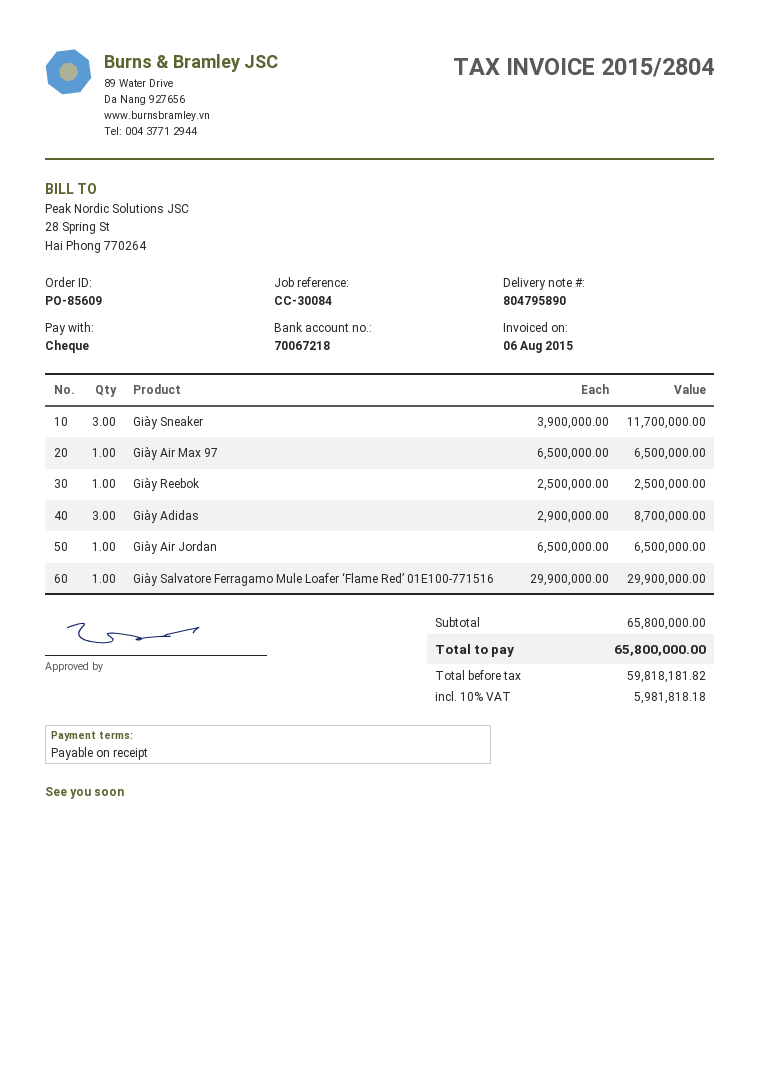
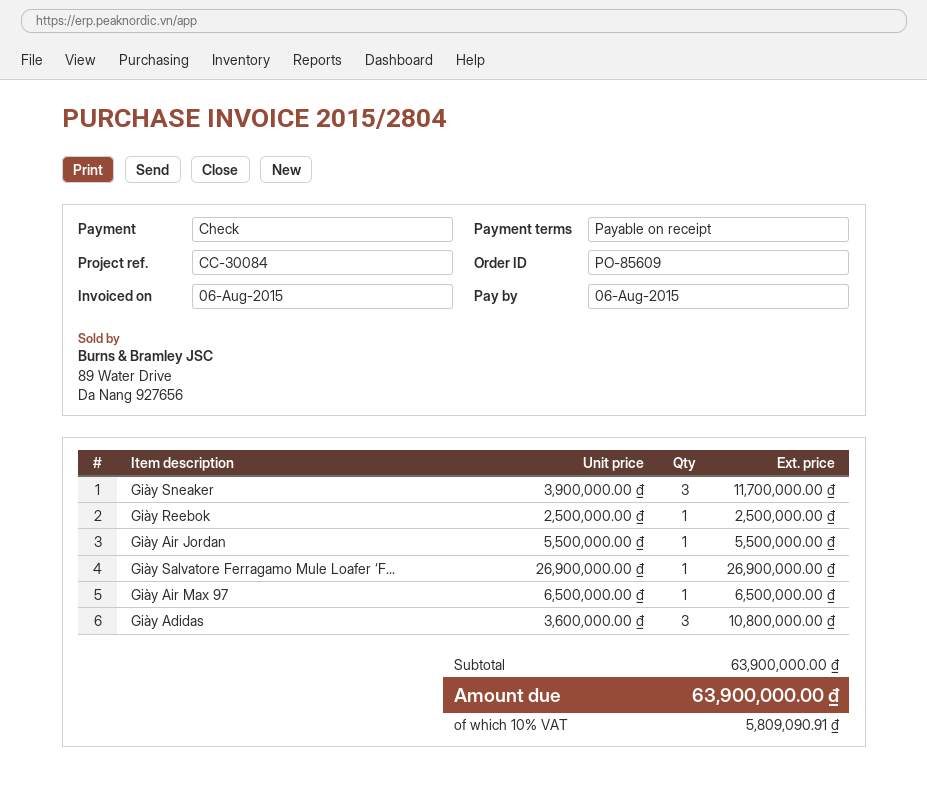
Giày Adidas: 3 x 2900000.00 = 8700000.00 -> 3 x 3600000.00 = 10800000.00
Giày Air Jordan: 1 x 6500000.00 = 6500000.00 -> 1 x 5500000.00 = 5500000.00
Giày Salvatore Ferragamo Mule Loafer ‘Flame Red’ 01E100-771516: 1 x 29900000.00 = 29900000.00 -> 1 x 26900000.00 = 26900000.00
subtotal: 65800000.00 -> 63900000.00
tax: 10% = 5981818.18 -> 10% = 5809090.91
total: 65800000.00 -> 63900000.00

